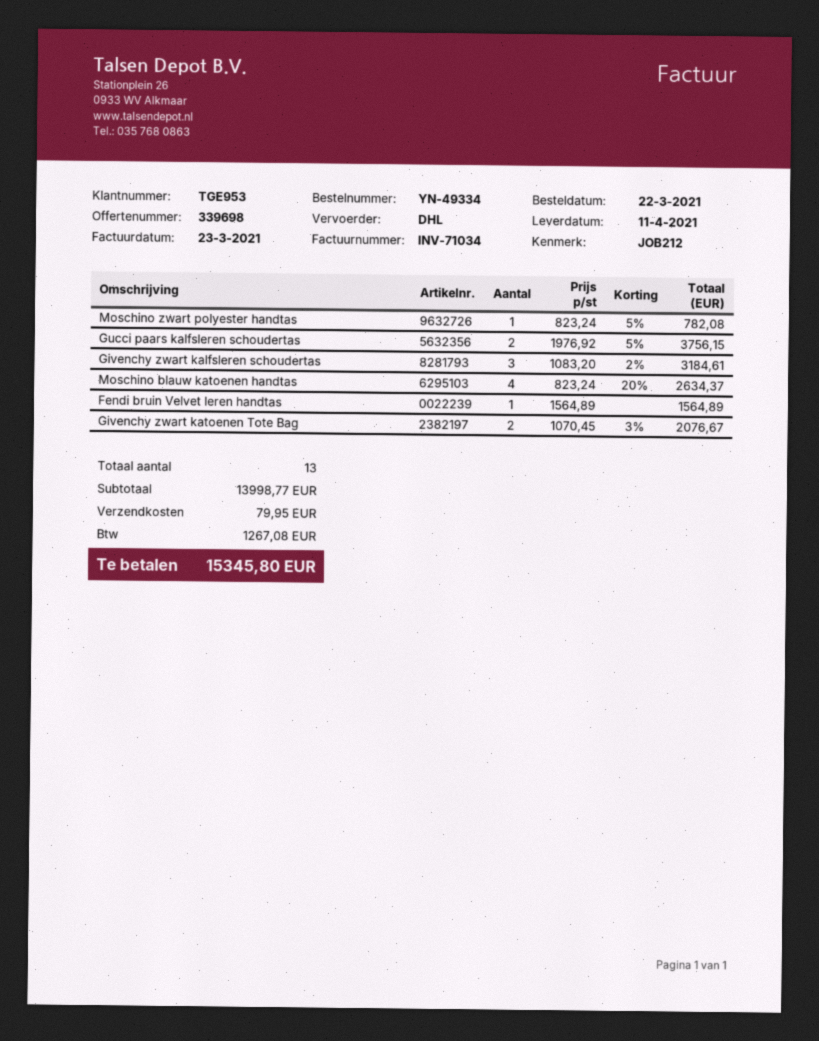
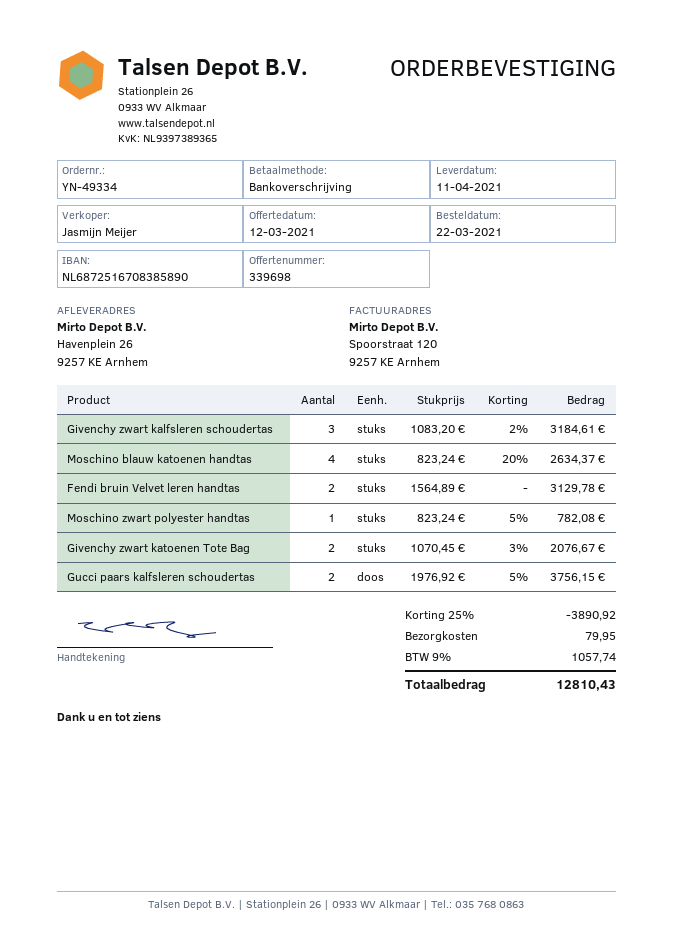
Fendi bruin Velvet leren handtas: 1 x 1564.89 = 1564.89 -> 2 x 1564.89 = 3129.78
discount: none -> 25% = 3890.92
tax: 1267.08 -> 1057.74
total: 15345.80 -> 12810.43

